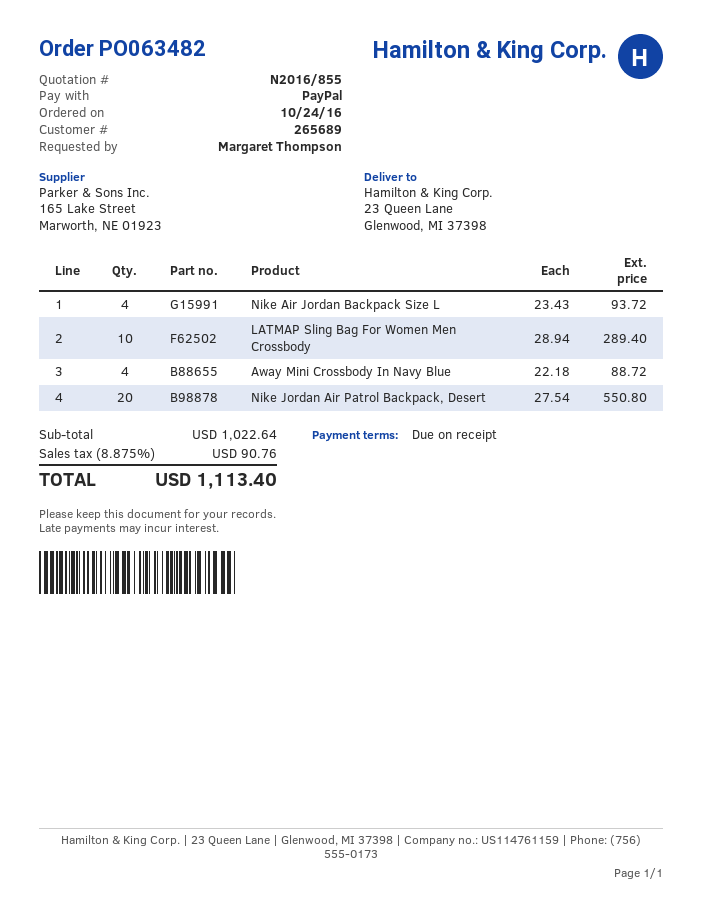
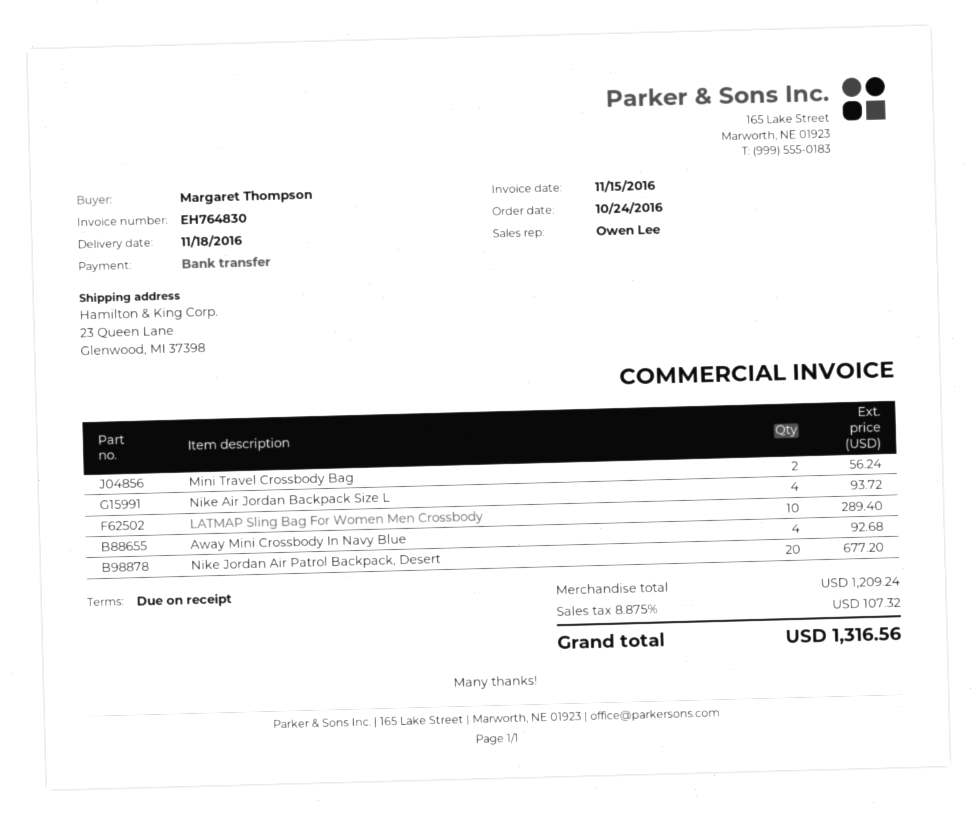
payment method: PayPal -> bank transfer
Away Mini Crossbody In Navy Blue: 4 for 88.72 -> 4 for 92.68
Nike Jordan Air Patrol Backpack, Desert: 20 for 550.80 -> 20 for 677.20
Mini Travel Crossbody Bag: none -> 2 for 56.24
subtotal: 1022.64 -> 1209.24
tax: 8.875% = 90.76 -> 8.875% = 107.32
total: 1113.40 -> 1316.56

